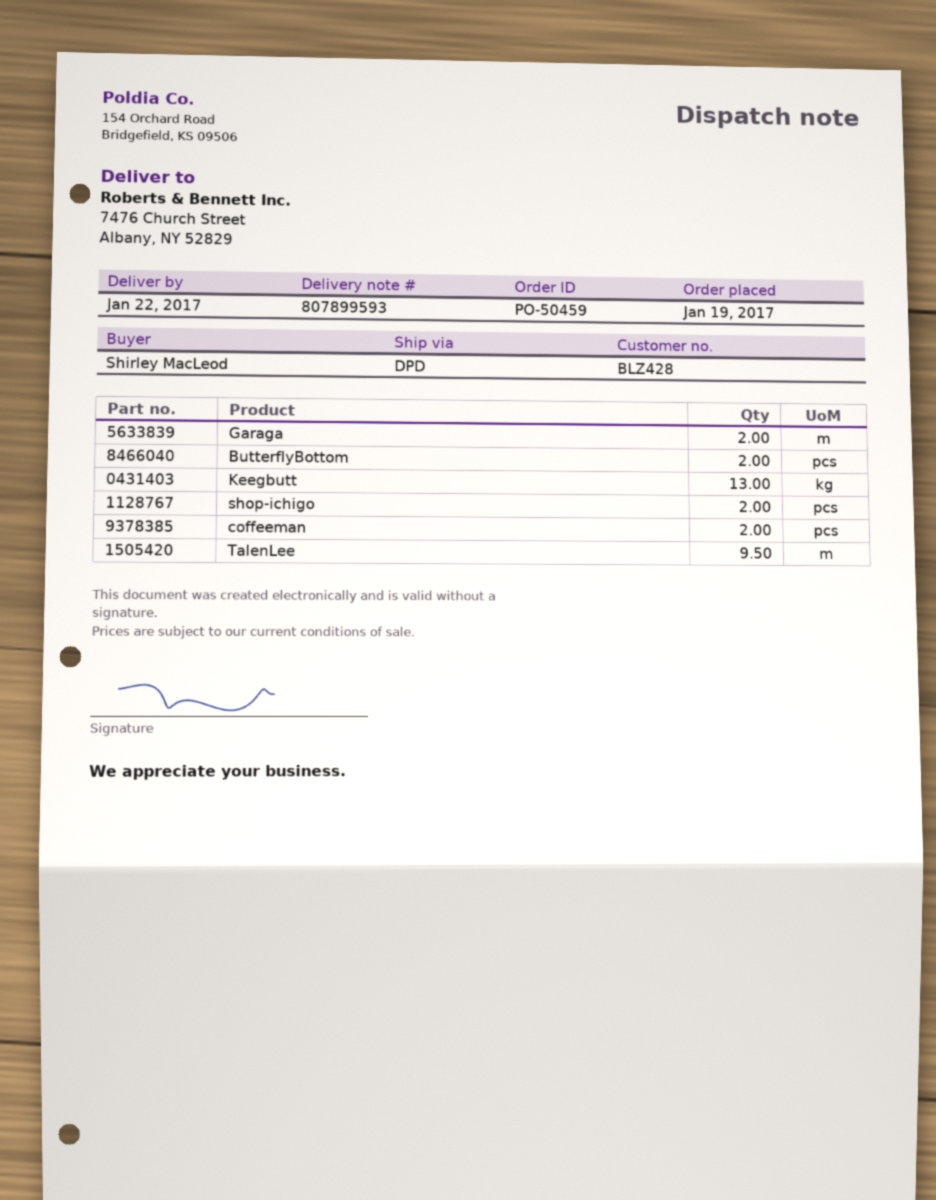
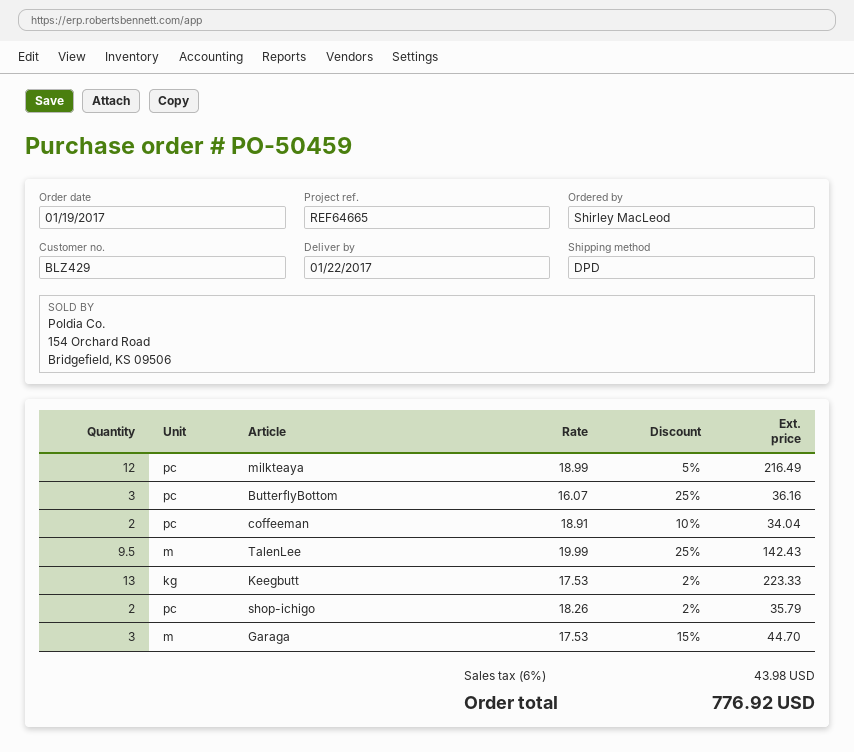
customer number: BLZ428 -> BLZ429
Garaga: 2 -> 3
ButterflyBottom: 2 -> 3
milkteaya: none -> 12

